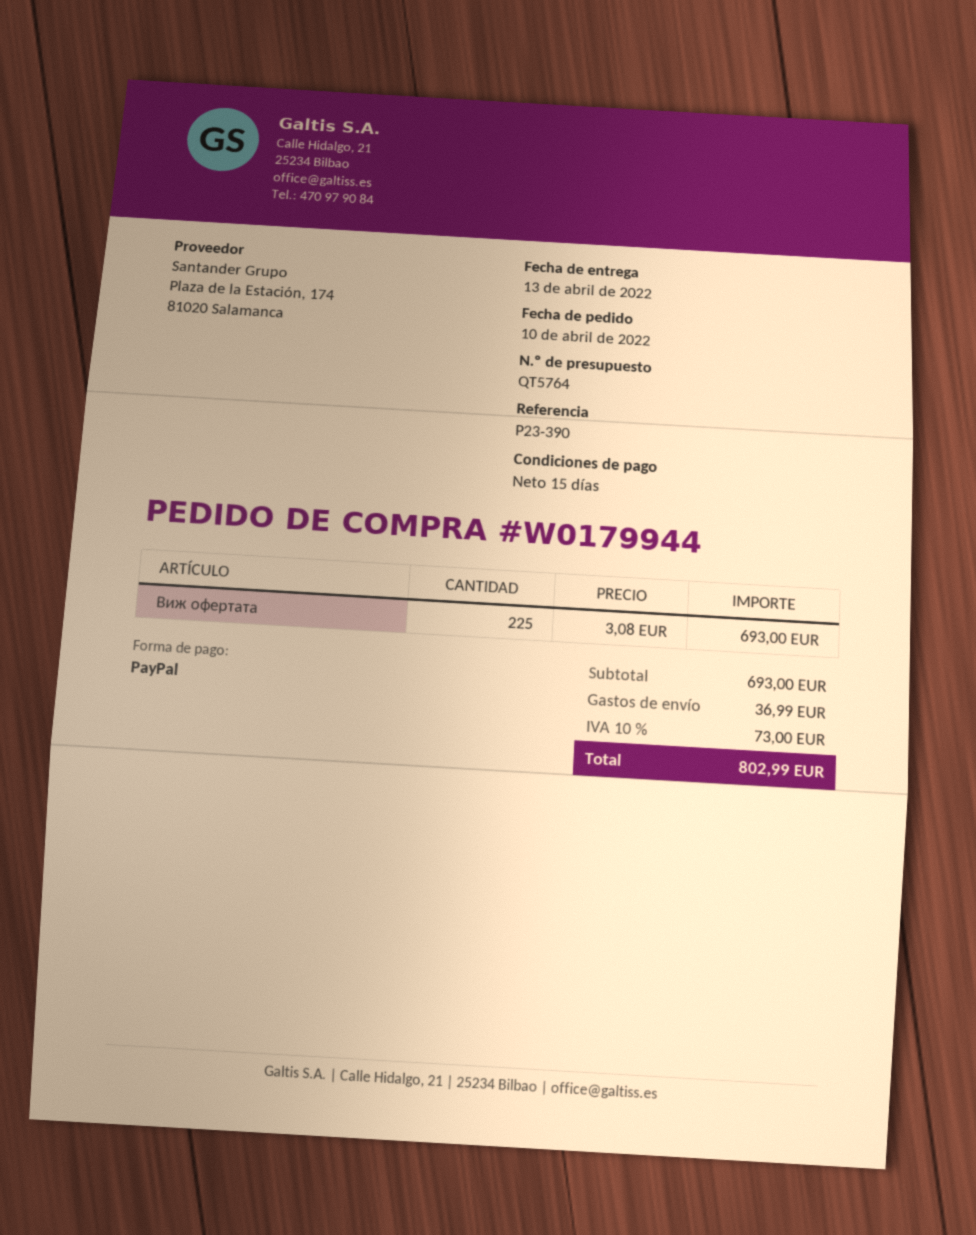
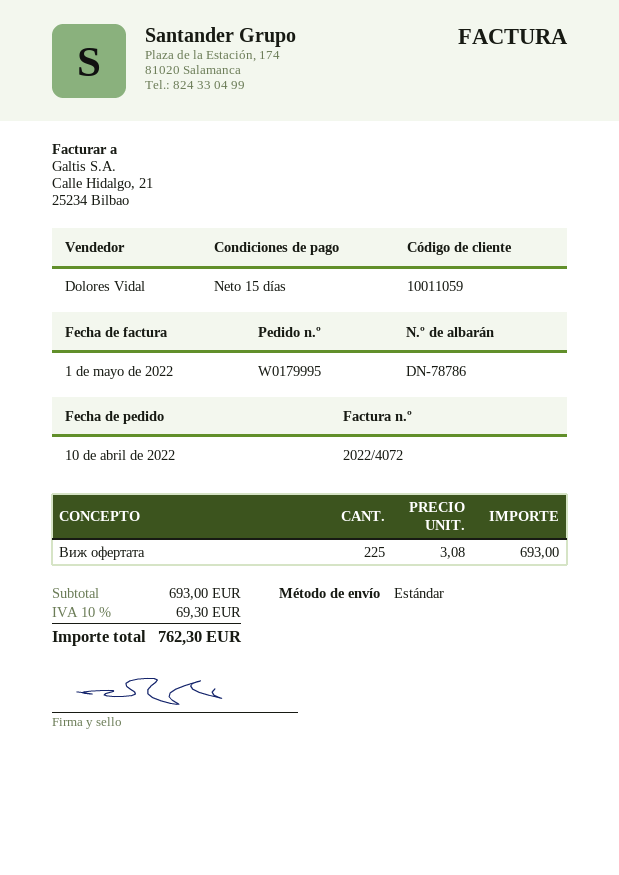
order number: W0179944 -> W0179995
shipping: 36.99 -> none
tax: 10% = 73.00 -> 10% = 69.30
total: 802.99 -> 762.30

